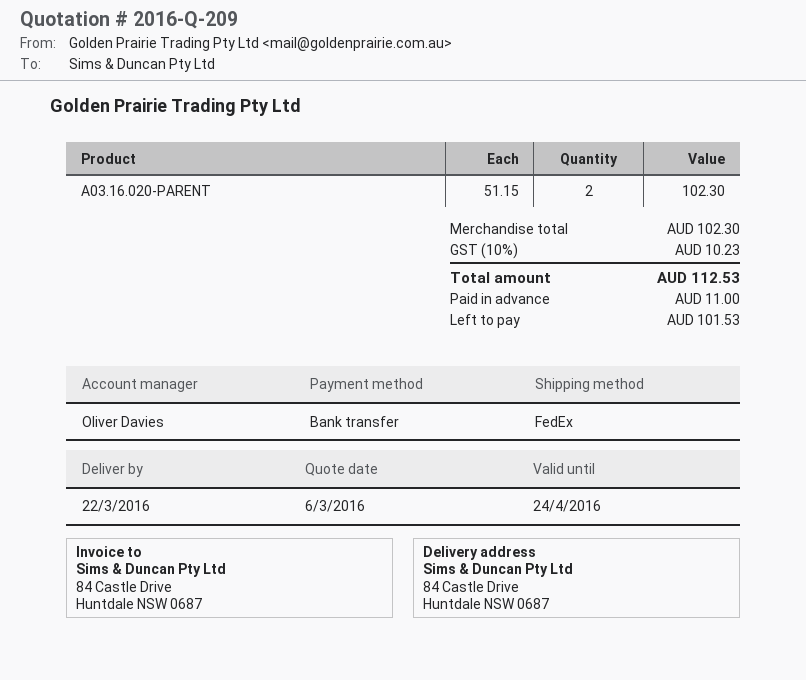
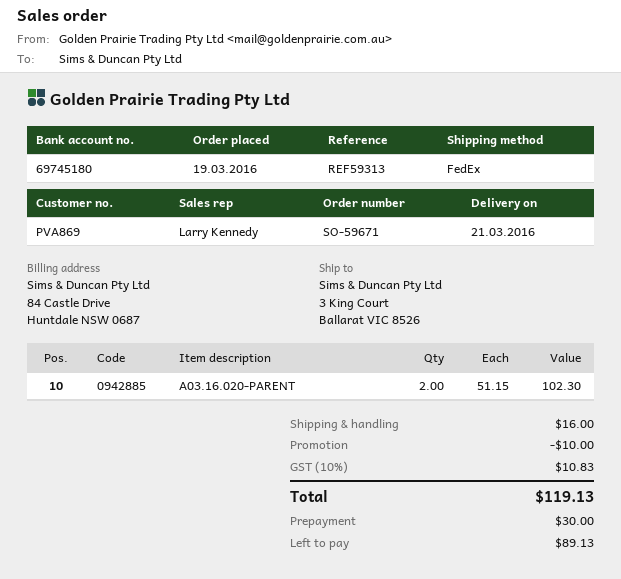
delivery date: 2016-03-22 -> 2016-03-21
sales rep: Oliver Davies -> Larry Kennedy
ship to: 84 Castle Drive, Huntdale NSW 0687 -> 3 King Court, Ballarat VIC 8526
discount: none -> 10.00
shipping: none -> 16.00
tax: 10% = 10.23 -> 10% = 10.83
total: 112.53 -> 119.13
deposit: 11.00 -> 30.00
balance: 101.53 -> 89.13

